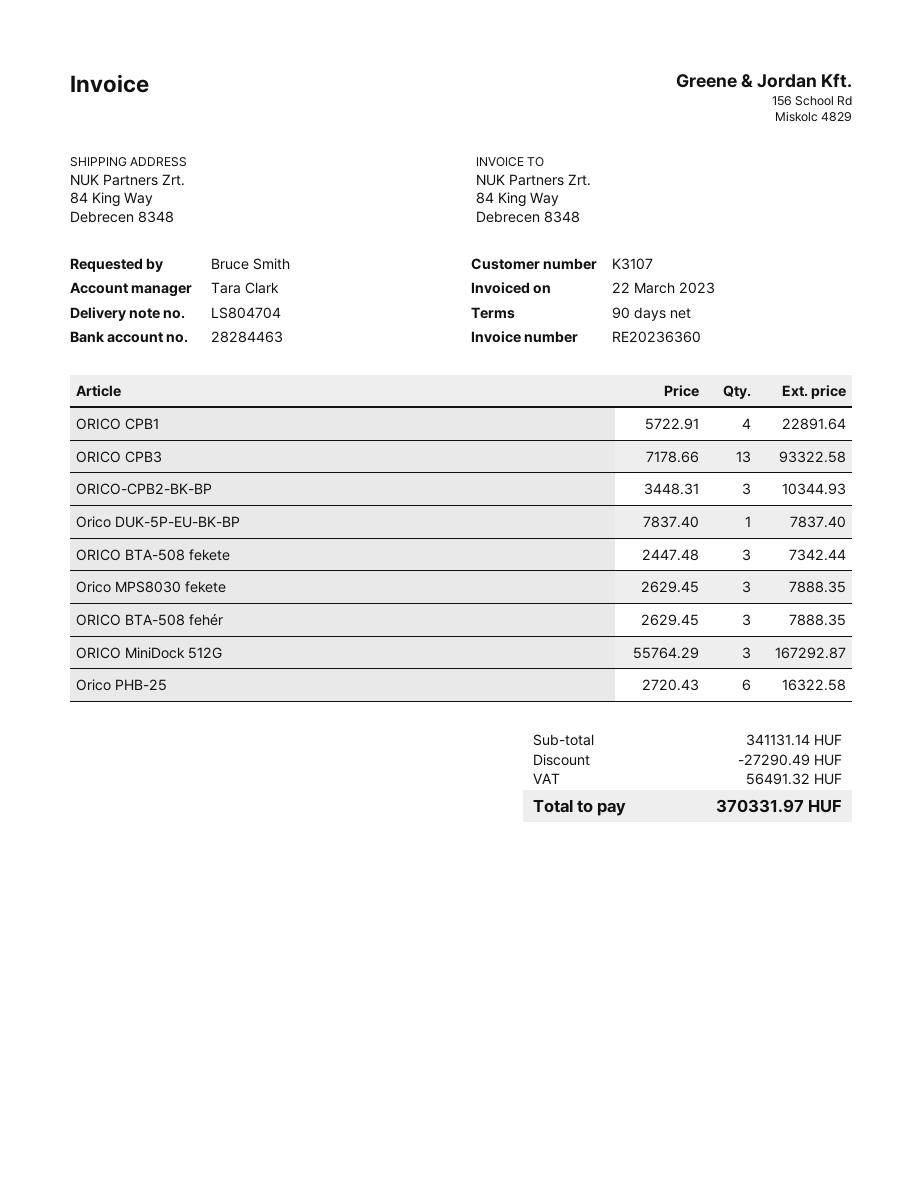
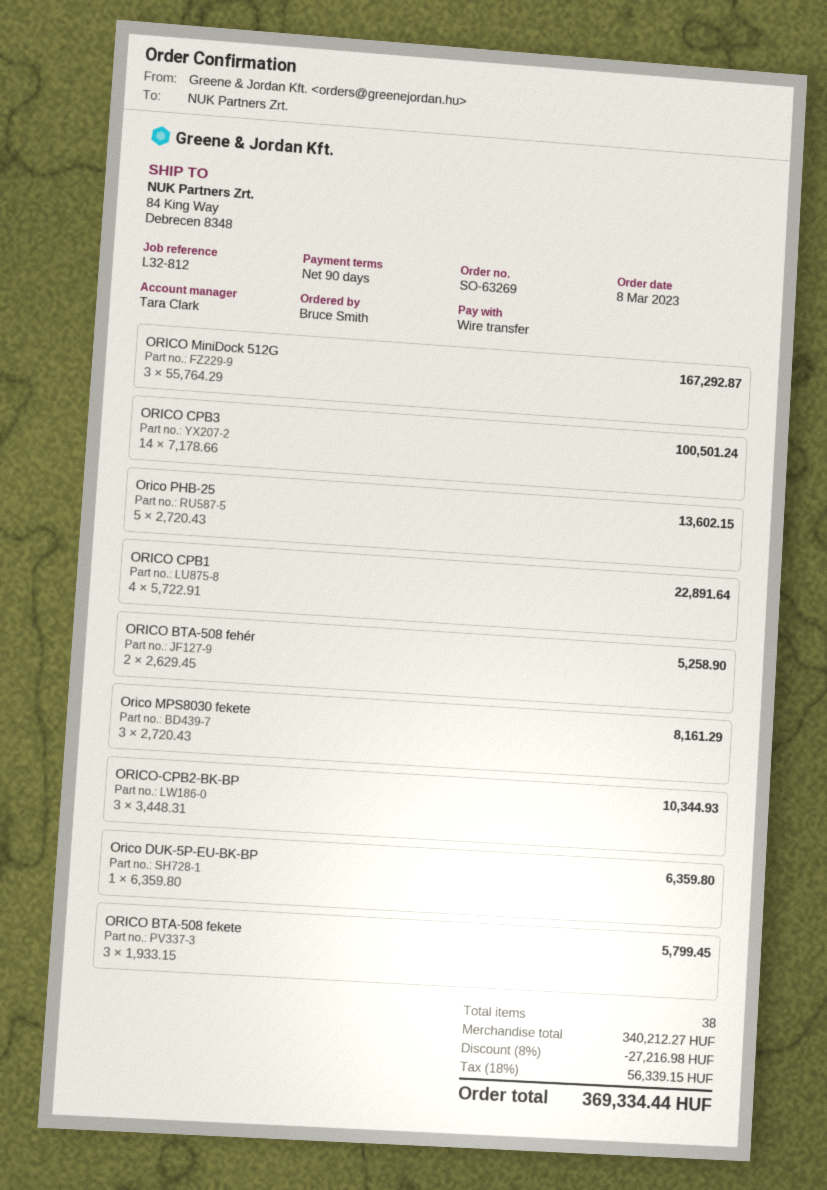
ORICO CPB3: 13 x 7178.66 = 93322.58 -> 14 x 7178.66 = 100501.24
Orico DUK-5P-EU-BK-BP: 1 x 7837.40 = 7837.40 -> 1 x 6359.80 = 6359.80
ORICO BTA-508 fekete: 3 x 2447.48 = 7342.44 -> 3 x 1933.15 = 5799.45
Orico MPS8030 fekete: 3 x 2629.45 = 7888.35 -> 3 x 2720.43 = 8161.29
ORICO BTA-508 fehér: 3 x 2629.45 = 7888.35 -> 2 x 2629.45 = 5258.90
Orico PHB-25: 6 x 2720.43 = 16322.58 -> 5 x 2720.43 = 13602.15
subtotal: 341131.14 -> 340212.27
discount: 27290.49 -> 27216.98
tax: 56491.32 -> 56339.15
total: 370331.97 -> 369334.44

